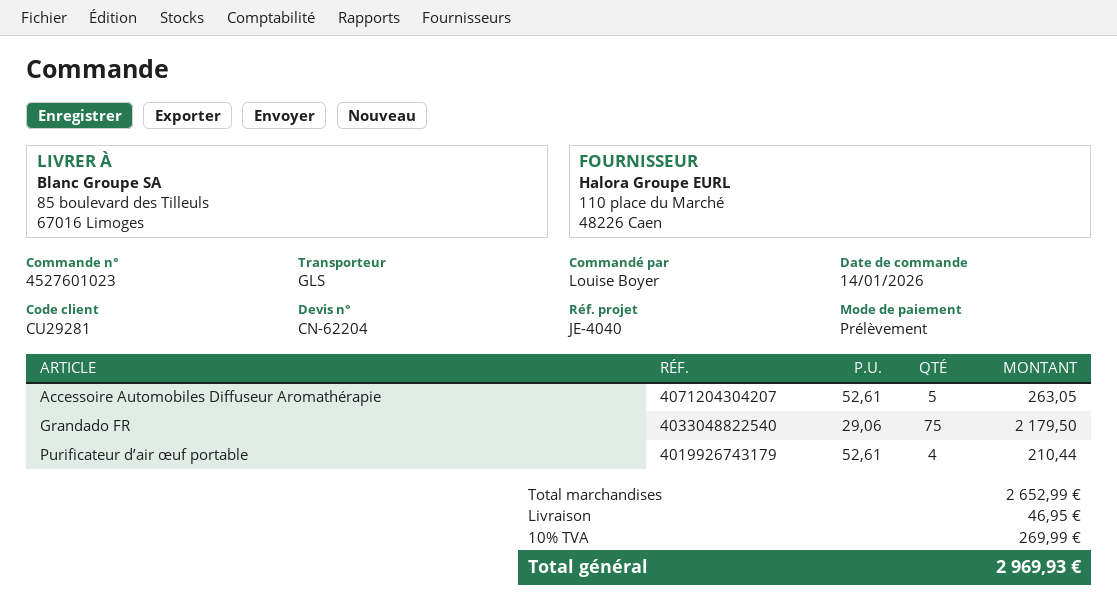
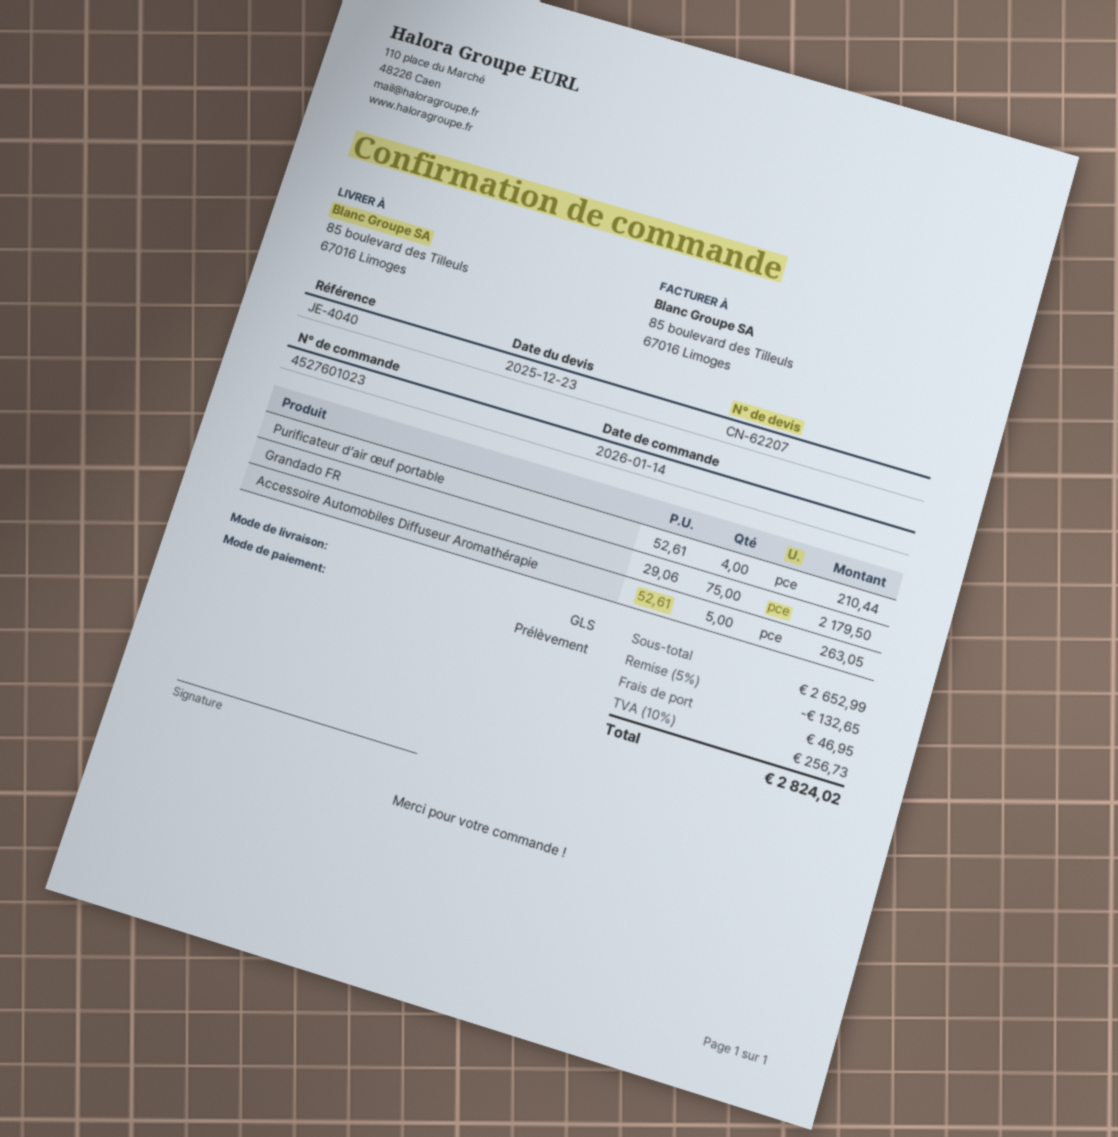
quote number: CN-62204 -> CN-62207
discount: none -> 5% = 132.65
tax: 10% = 269.99 -> 10% = 256.73
total: 2969.93 -> 2824.02

